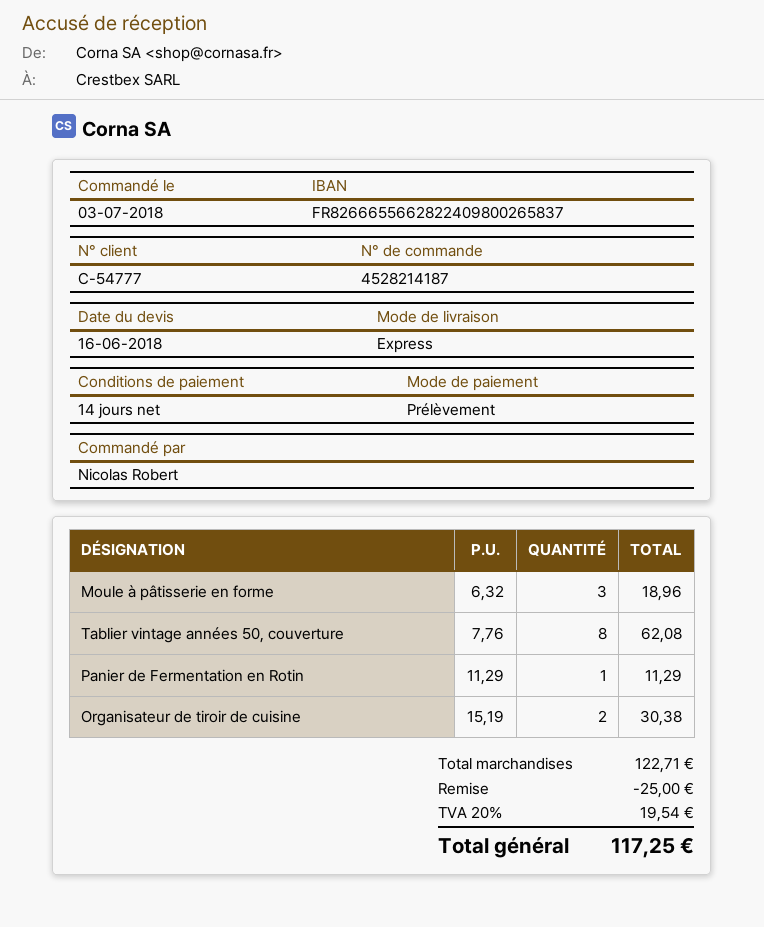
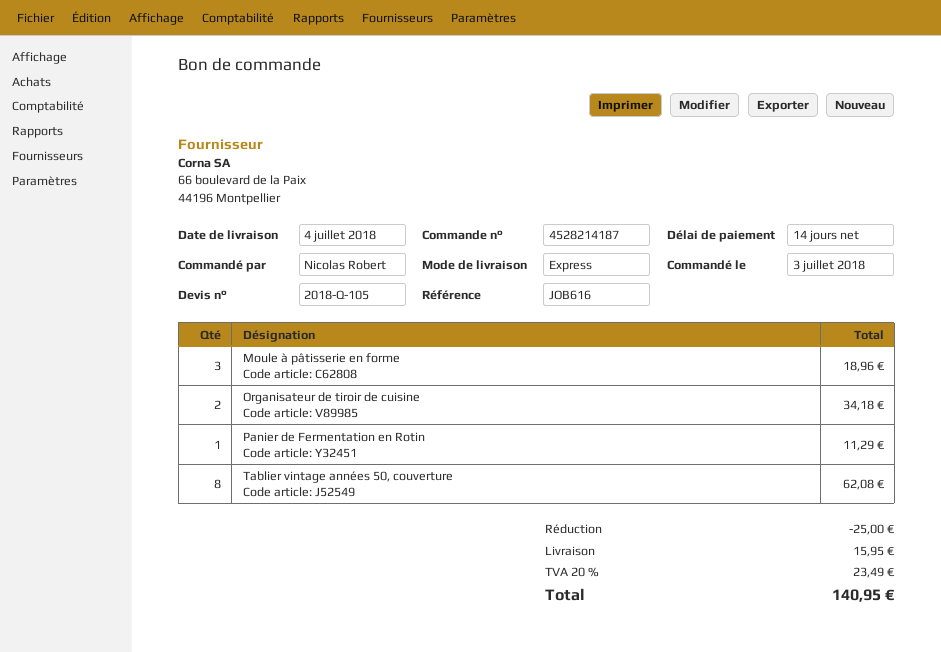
Organisateur de tiroir de cuisine: 2 for 30.38 -> 2 for 34.18
shipping: none -> 15.95
tax: 20% = 19.54 -> 20% = 23.49
total: 117.25 -> 140.95

